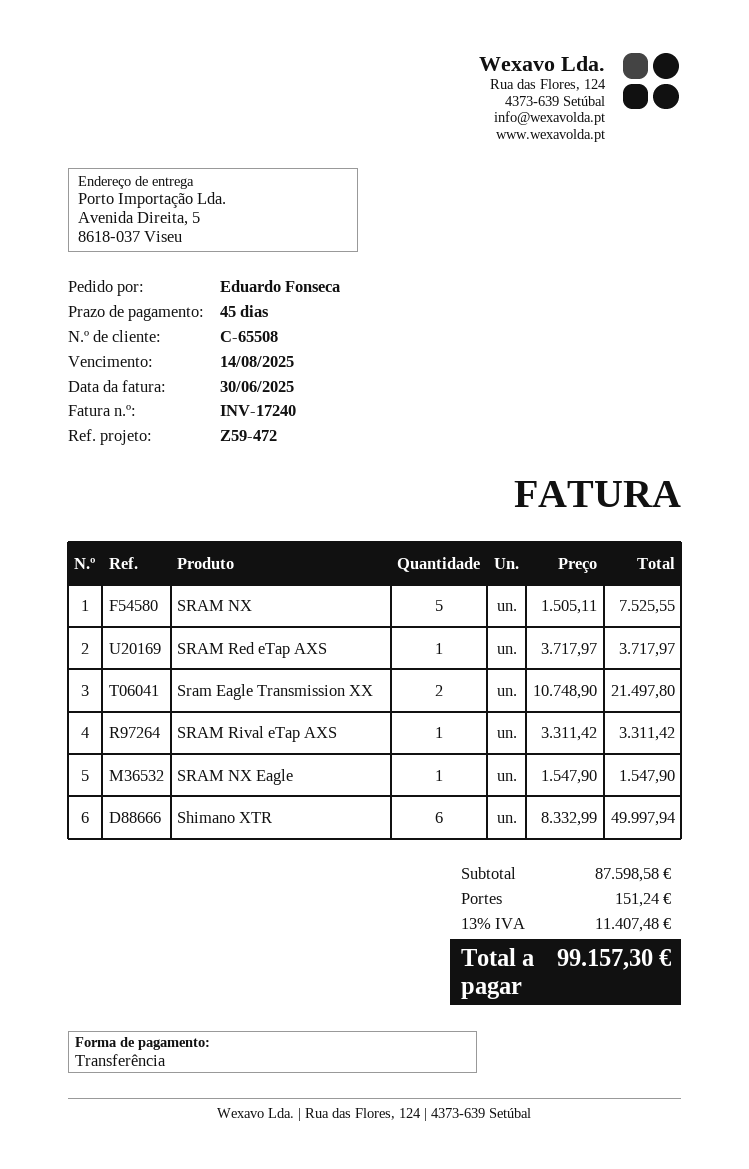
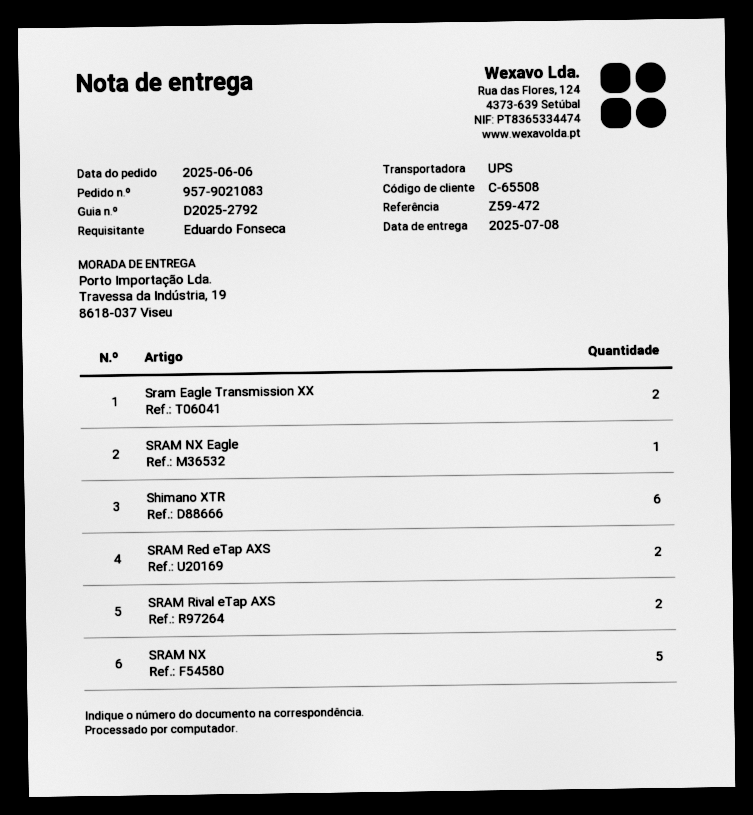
ship to: Avenida Direita, 5, 8618-037 Viseu -> Travessa da Indústria, 19, 8618-037 Viseu
SRAM Red eTap AXS: 1 -> 2
SRAM Rival eTap AXS: 1 -> 2

